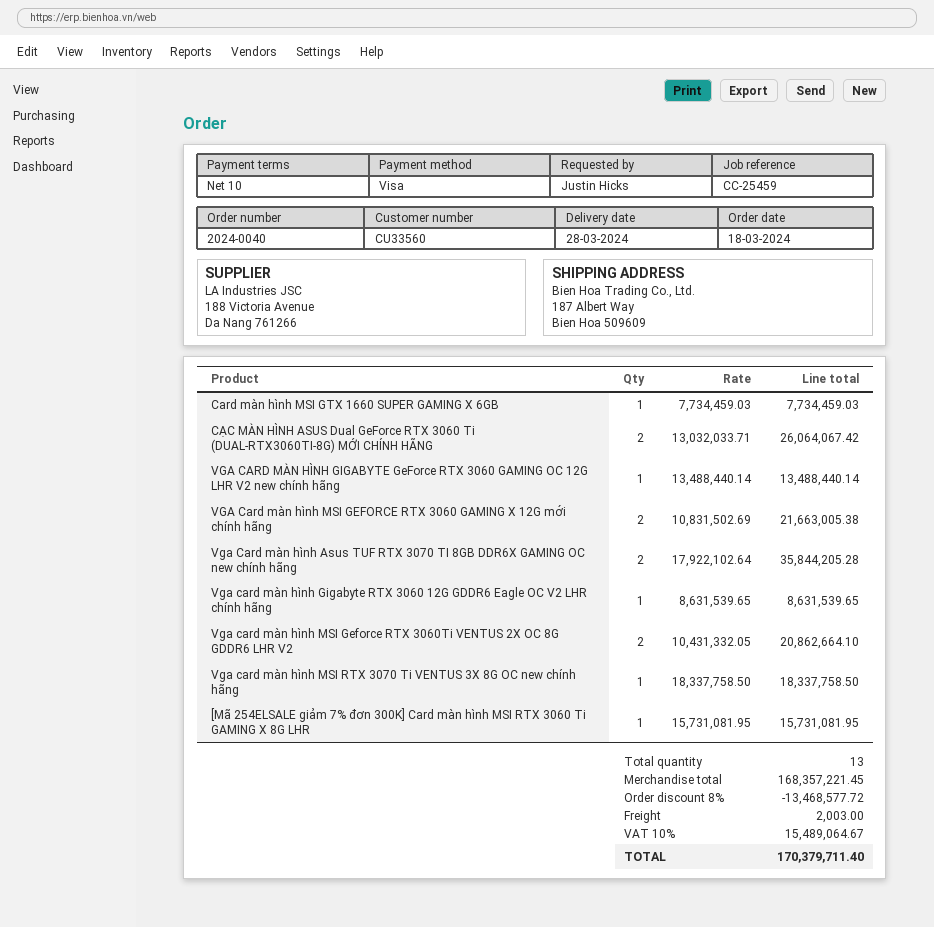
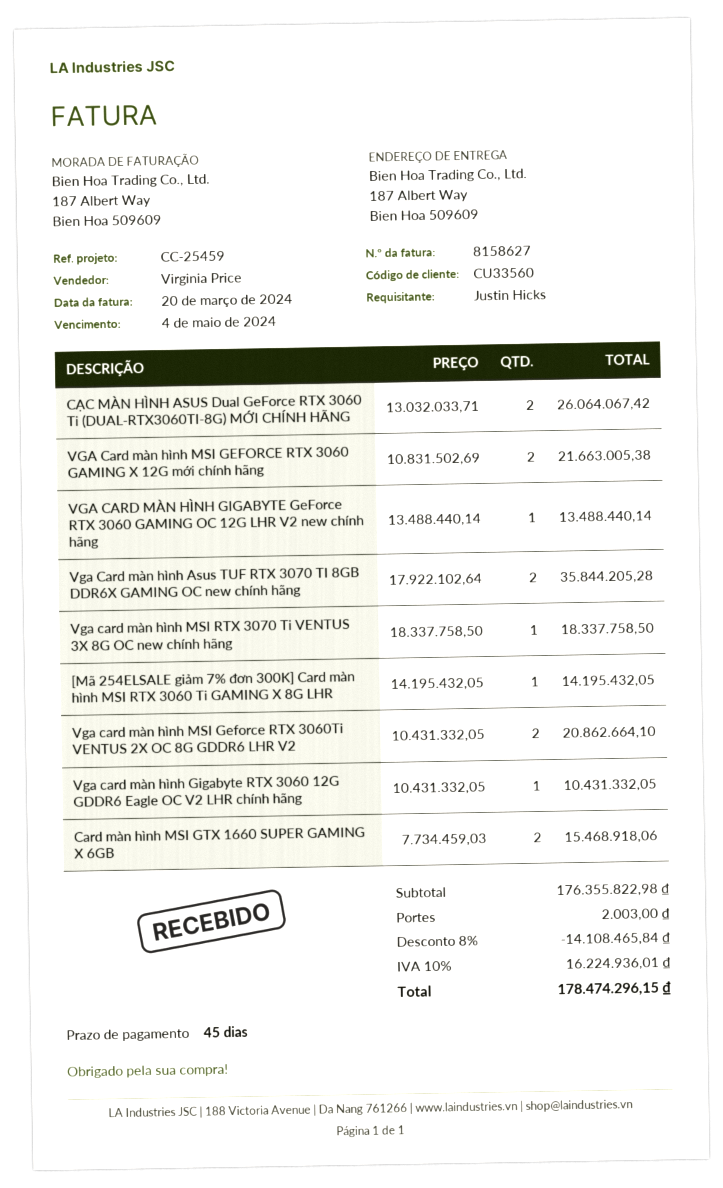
payment terms: 10 days -> 45 days
Card màn hình MSI GTX 1660 SUPER GAMING X 6GB: 1 x 7734459.03 = 7734459.03 -> 2 x 7734459.03 = 15468918.06
Vga card màn hình Gigabyte RTX 3060 12G GDDR6 Eagle OC V2 LHR chính hãng: 1 x 8631539.65 = 8631539.65 -> 1 x 10431332.05 = 10431332.05
[Mã 254ELSALE giảm 7% đơn 300K] Card màn hình MSI RTX 3060 Ti GAMING X 8G LHR: 1 x 15731081.95 = 15731081.95 -> 1 x 14195432.05 = 14195432.05
subtotal: 168357221.45 -> 176355822.98
discount: 8% = 13468577.72 -> 8% = 14108465.84
tax: 10% = 15489064.67 -> 10% = 16224936.01
total: 170379711.40 -> 178474296.15

